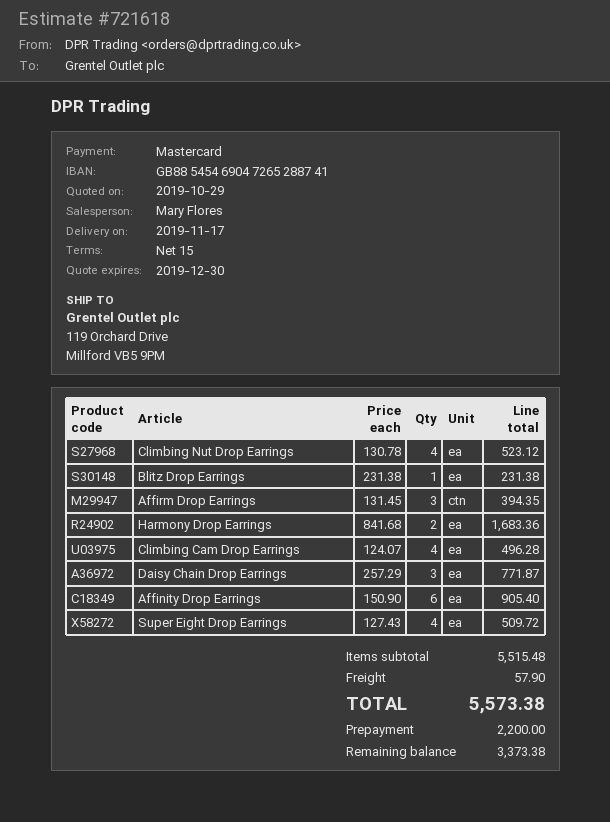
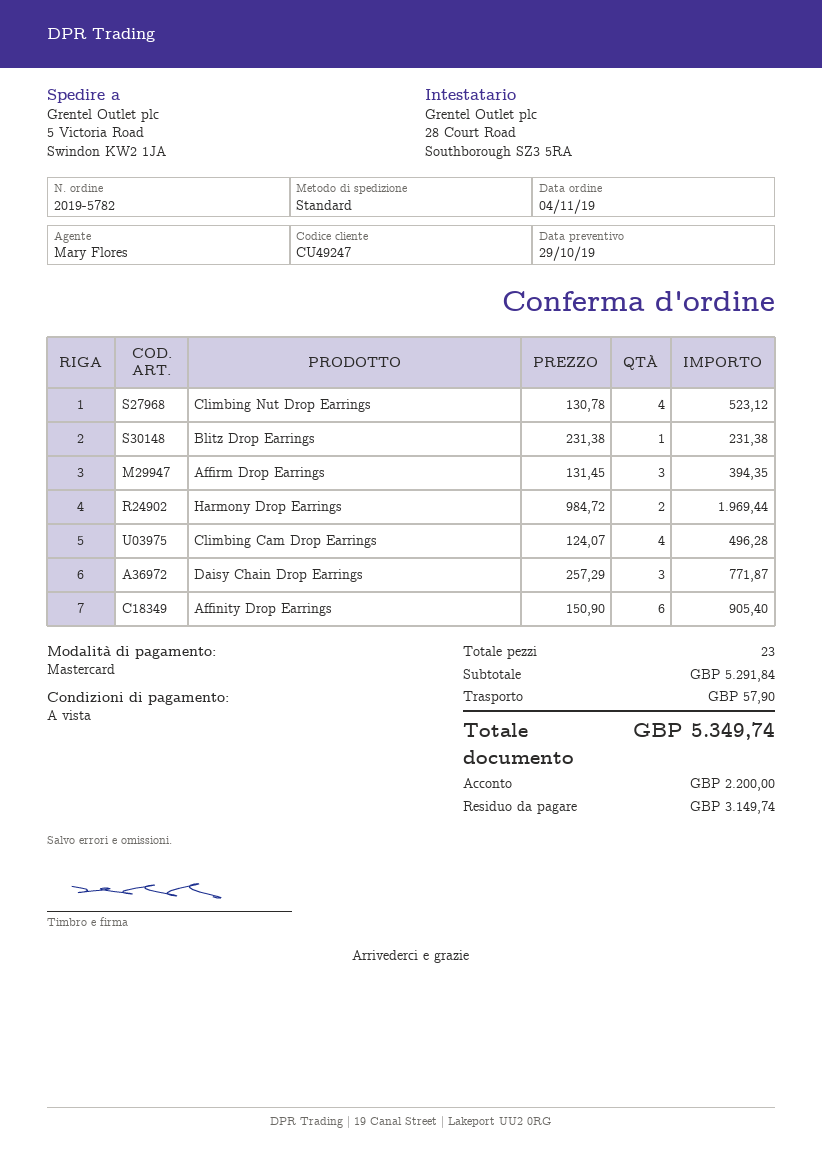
payment terms: 15 days -> on receipt
ship to: 119 Orchard Drive, Millford VB5 9PM -> 5 Victoria Road, Swindon KW2 1JA
Harmony Drop Earrings: 2 x 841.68 = 1683.36 -> 2 x 984.72 = 1969.44
Super Eight Drop Earrings: 4 x 127.43 = 509.72 -> none
subtotal: 5515.48 -> 5291.84
total: 5573.38 -> 5349.74
balance: 3373.38 -> 3149.74

